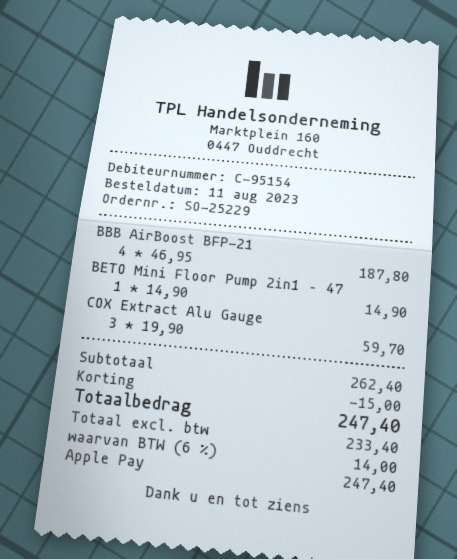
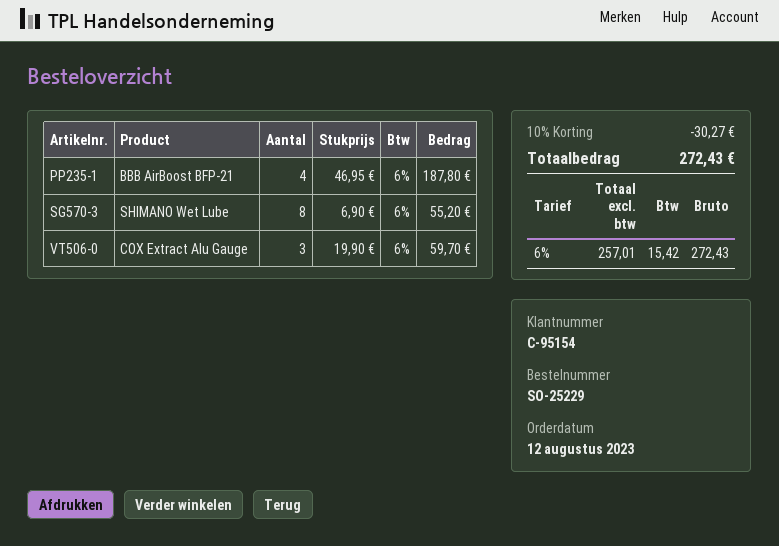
order date: 2023-08-11 -> 2023-08-12
BETO Mini Floor Pump 2in1 – 47: 1 x 14.90 = 14.90 -> none
SHIMANO Wet Lube: none -> 8 x 6.90 = 55.20
discount: 15.00 -> 30.27
net: 233.40 -> 257.01
tax: 6% = 14.00 -> 6% = 15.42
total: 247.40 -> 272.43

